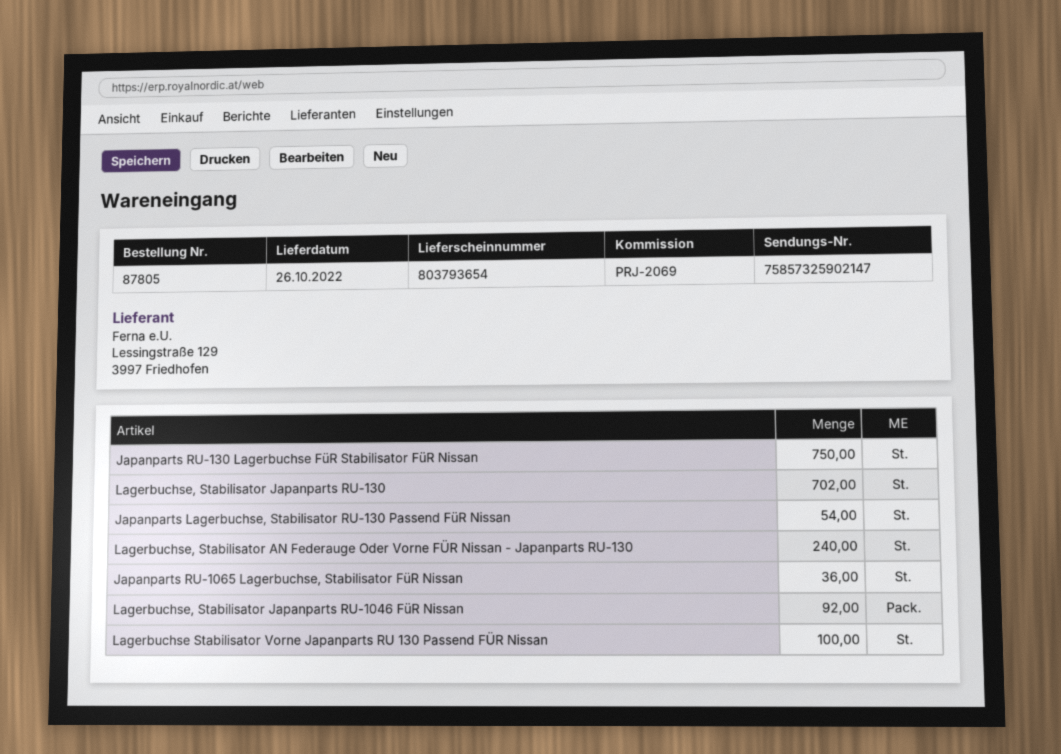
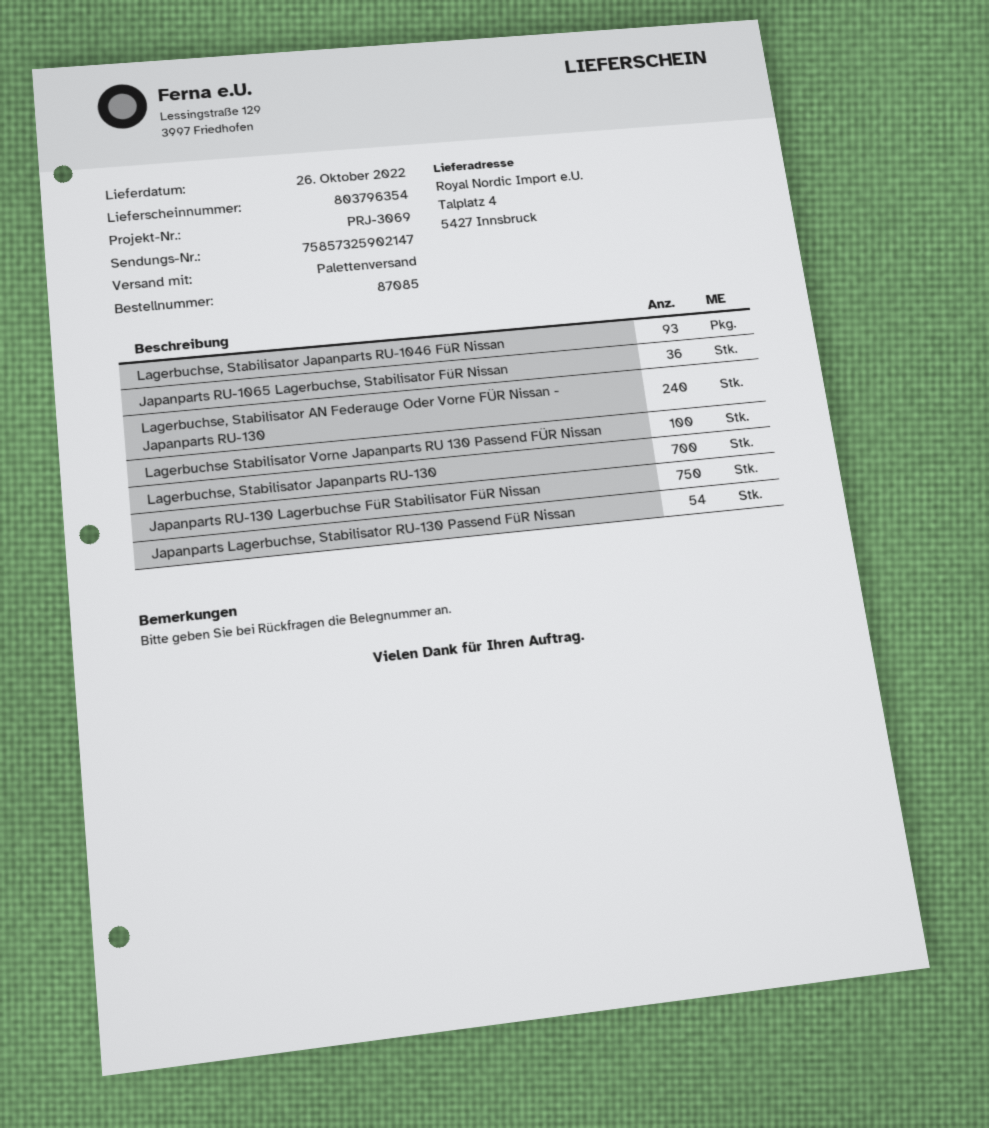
order number: 87805 -> 87085
delivery note number: 803793654 -> 803796354
reference: PRJ-2069 -> PRJ-3069
Lagerbuchse, Stabilisator Japanparts RU-130: 702 -> 700
Lagerbuchse, Stabilisator Japanparts RU-1046 FüR Nissan: 92 -> 93

